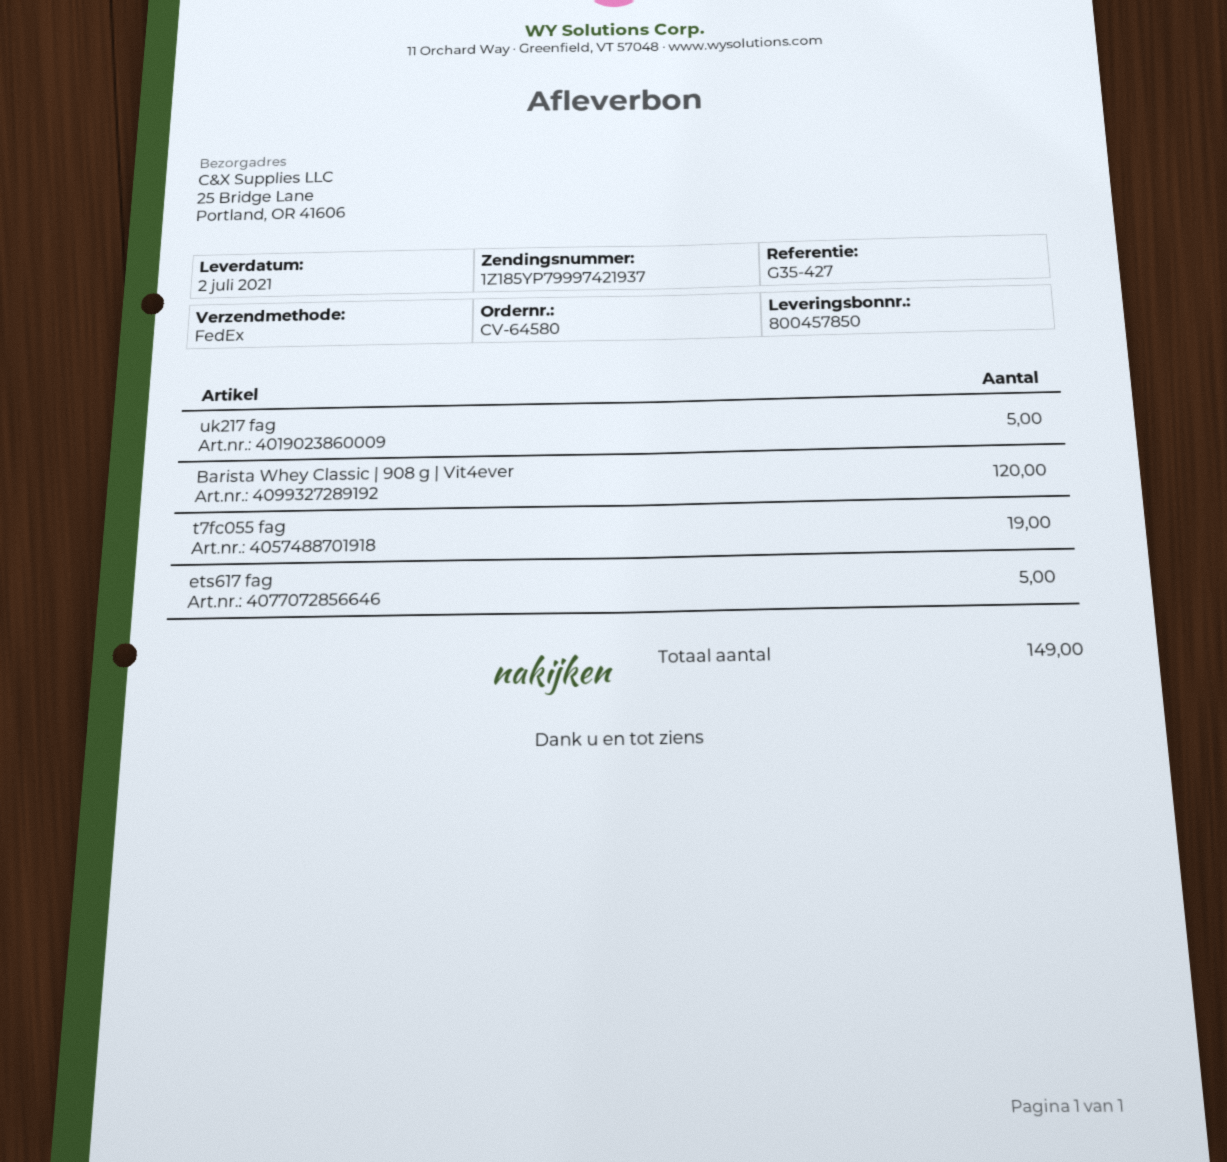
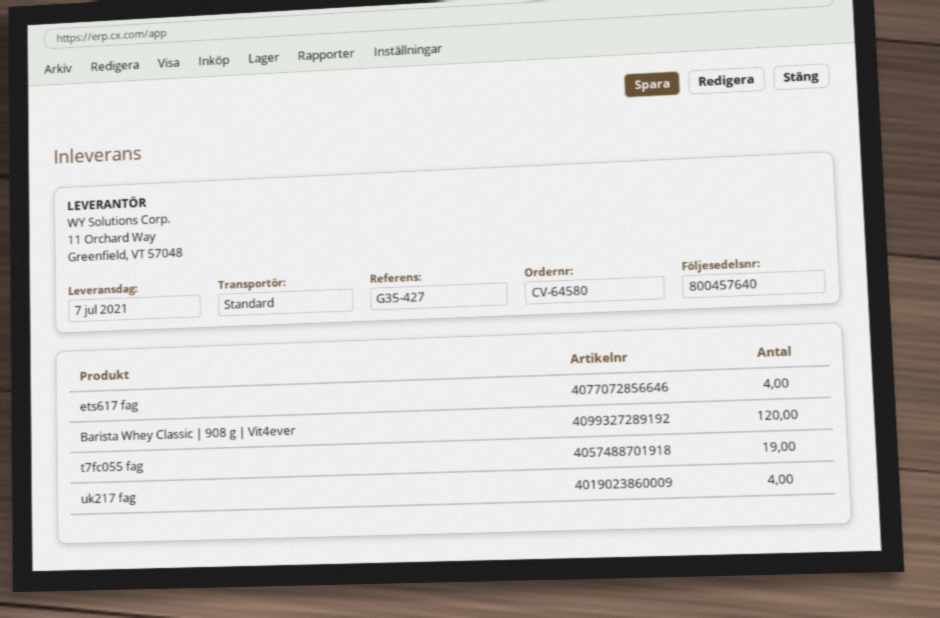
delivery note number: 800457850 -> 800457640
delivery date: 2021-07-02 -> 2021-07-07
shipping method: FedEx -> standard
uk217 fag: 5 -> 4
ets617 fag: 5 -> 4

